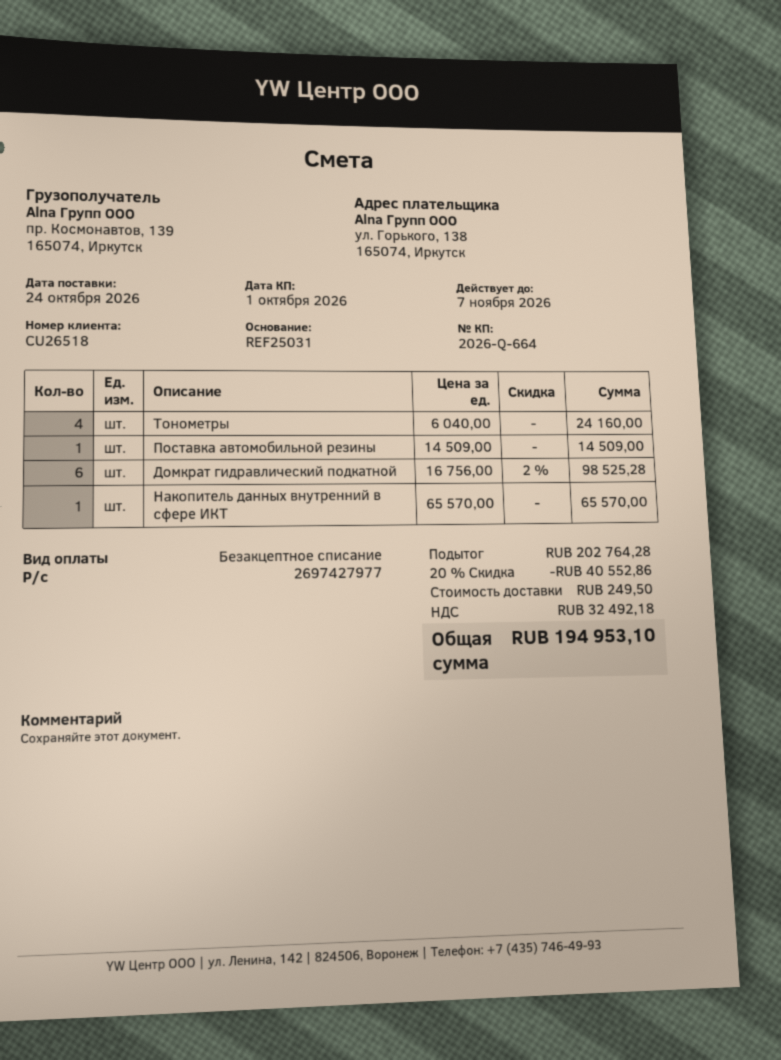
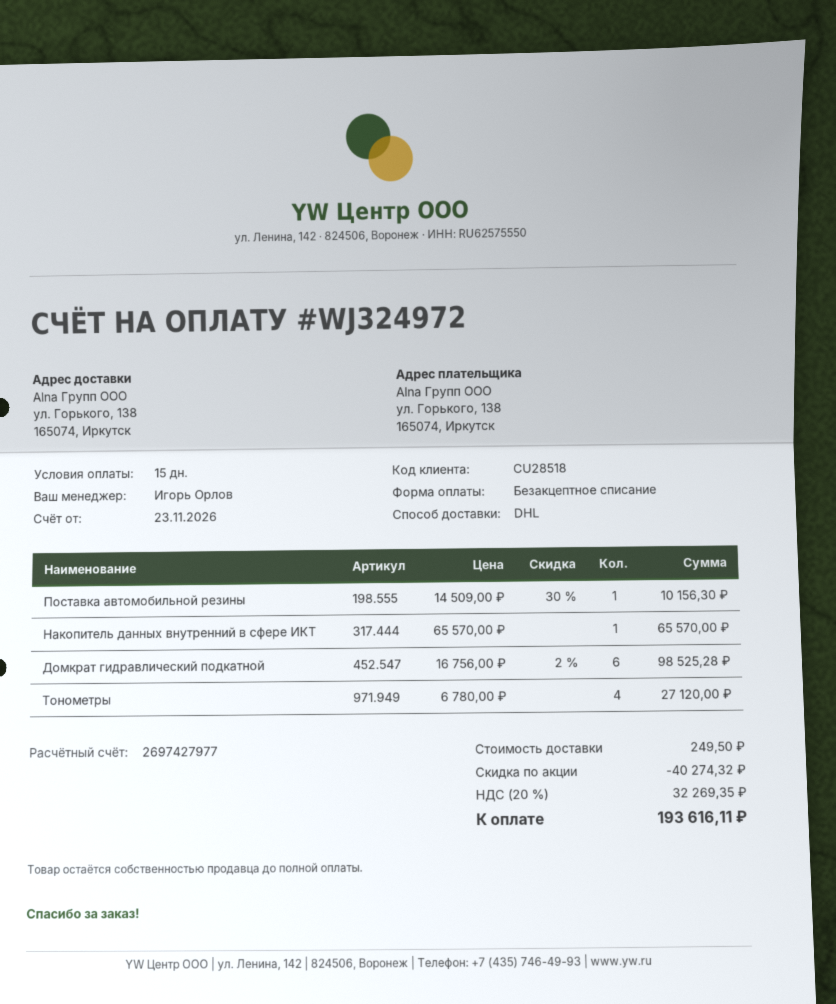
customer number: CU26518 -> CU28518
ship to: пр. Космонавтов, 139, 165074, Иркутск -> ул. Горького, 138, 165074, Иркутск
Тонометры: 4 x 6040.00 = 24160.00 -> 4 x 6780.00 = 27120.00
Поставка автомобильной резины: 1 x 14509.00 = 14509.00 -> 1 x 14509.00 - 30% = 10156.30
discount: 40552.86 -> 40274.32
tax: 32492.18 -> 32269.35
total: 194953.10 -> 193616.11

